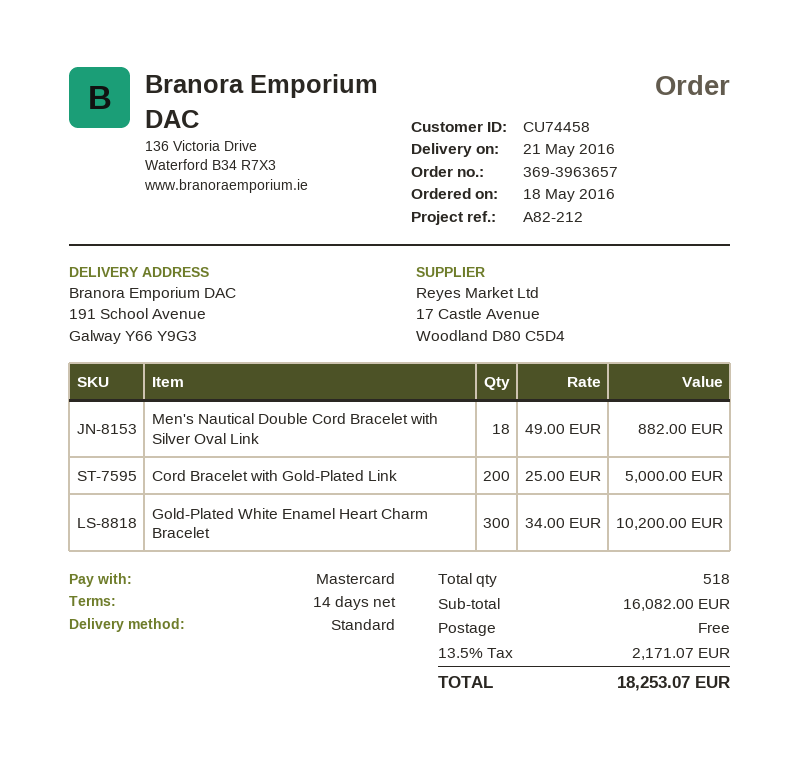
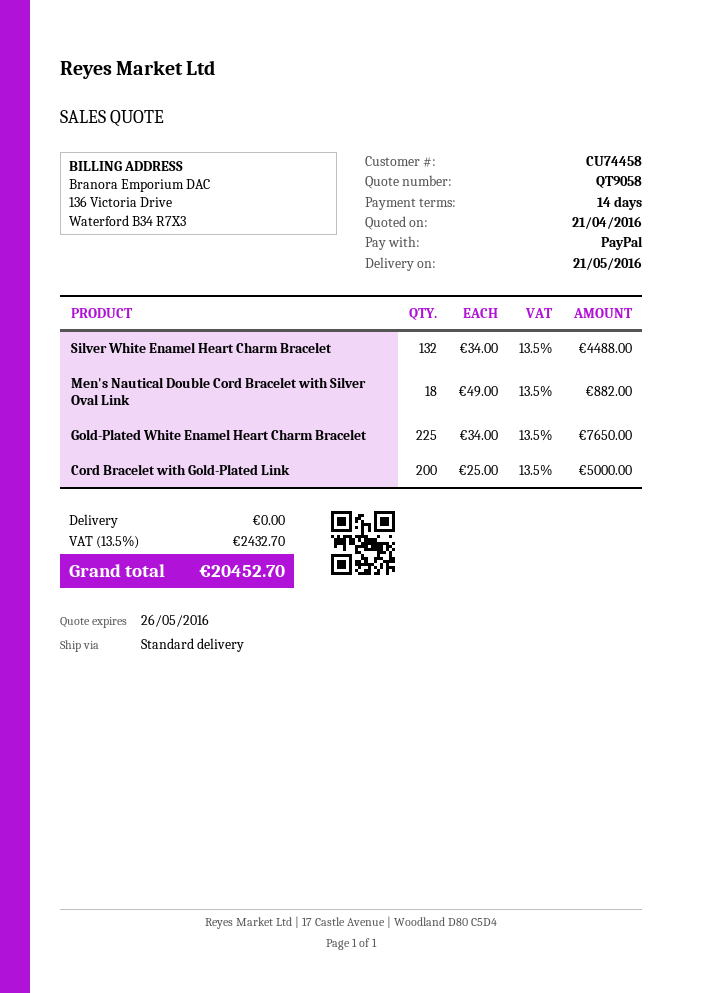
payment method: Mastercard -> PayPal
Gold-Plated White Enamel Heart Charm Bracelet: 300 x 34.00 = 10200.00 -> 225 x 34.00 = 7650.00
Silver White Enamel Heart Charm Bracelet: none -> 132 x 34.00 = 4488.00
tax: 13.5% = 2171.07 -> 13.5% = 2432.70
total: 18253.07 -> 20452.70

